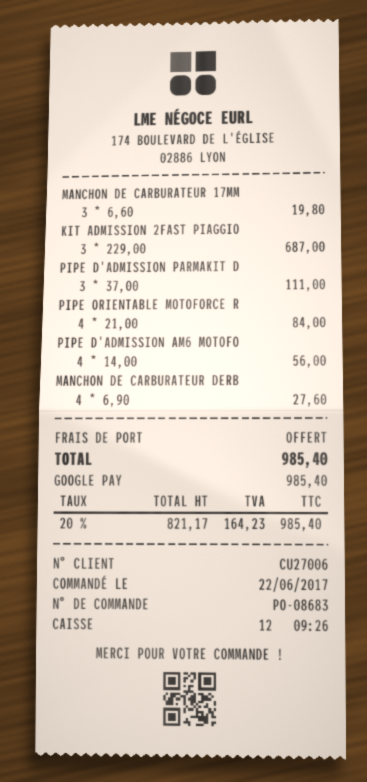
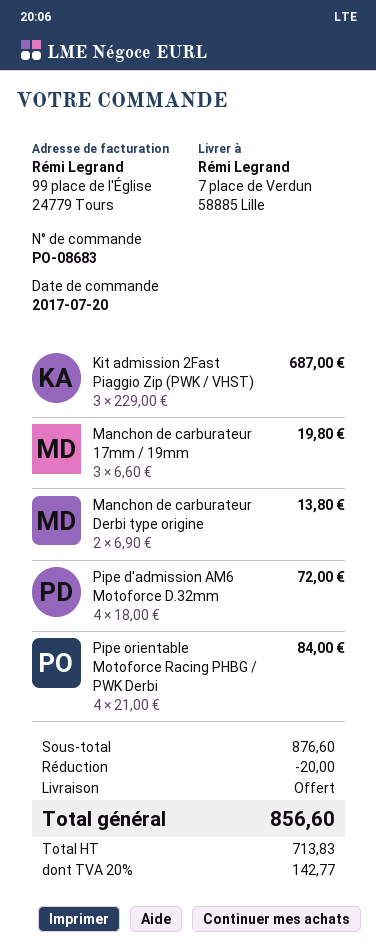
order date: 2017-06-22 -> 2017-07-20
PIPE D'ADMISSION PARMAKIT D: 3 x 37.00 = 111.00 -> none
PIPE D'ADMISSION AM6 MOTOFO: 4 x 14.00 = 56.00 -> 4 x 18.00 = 72.00
MANCHON DE CARBURATEUR DERB: 4 x 6.90 = 27.60 -> 2 x 6.90 = 13.80
discount: none -> 20.00
net: 821.17 -> 713.83
tax: 20% = 164.23 -> 20% = 142.77
total: 985.40 -> 856.60

